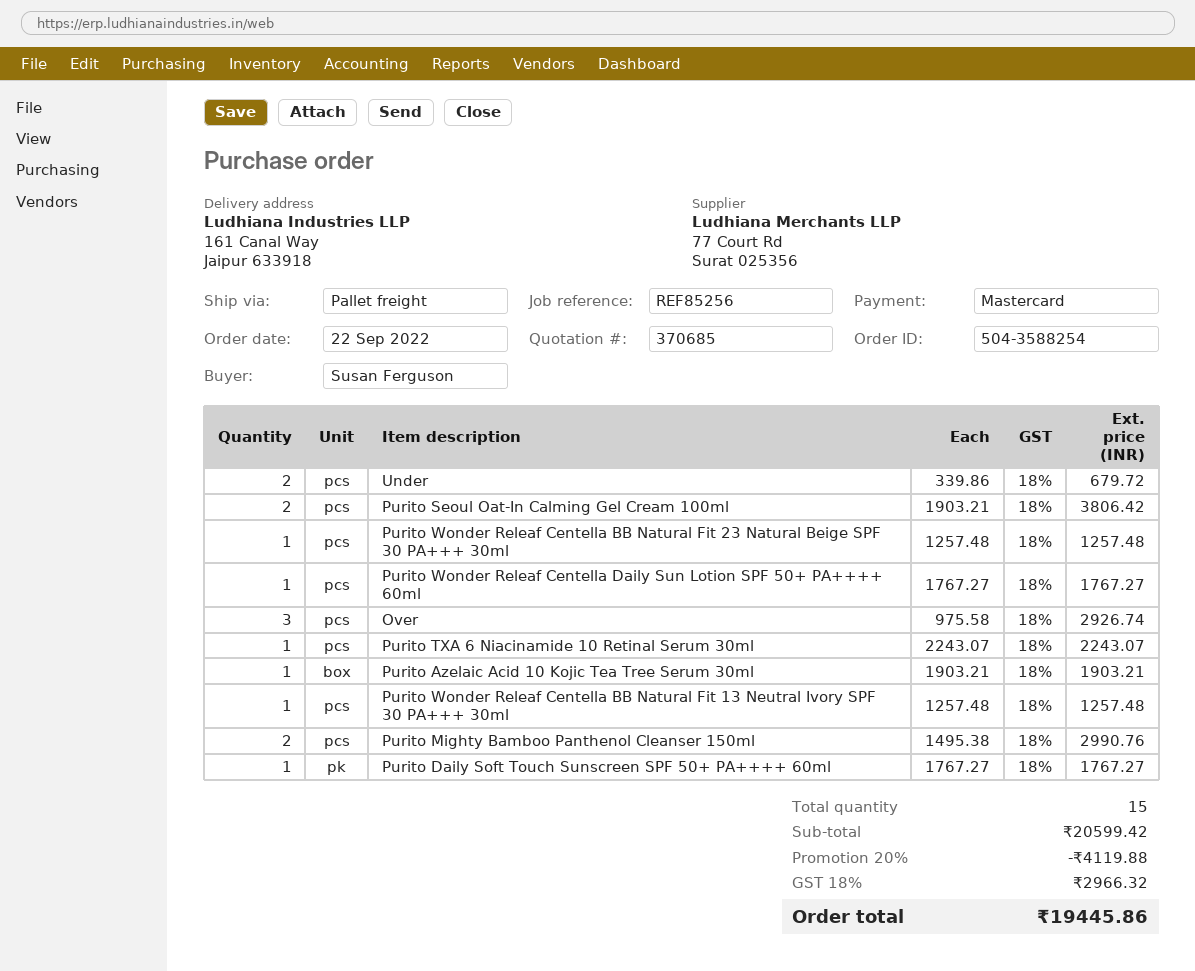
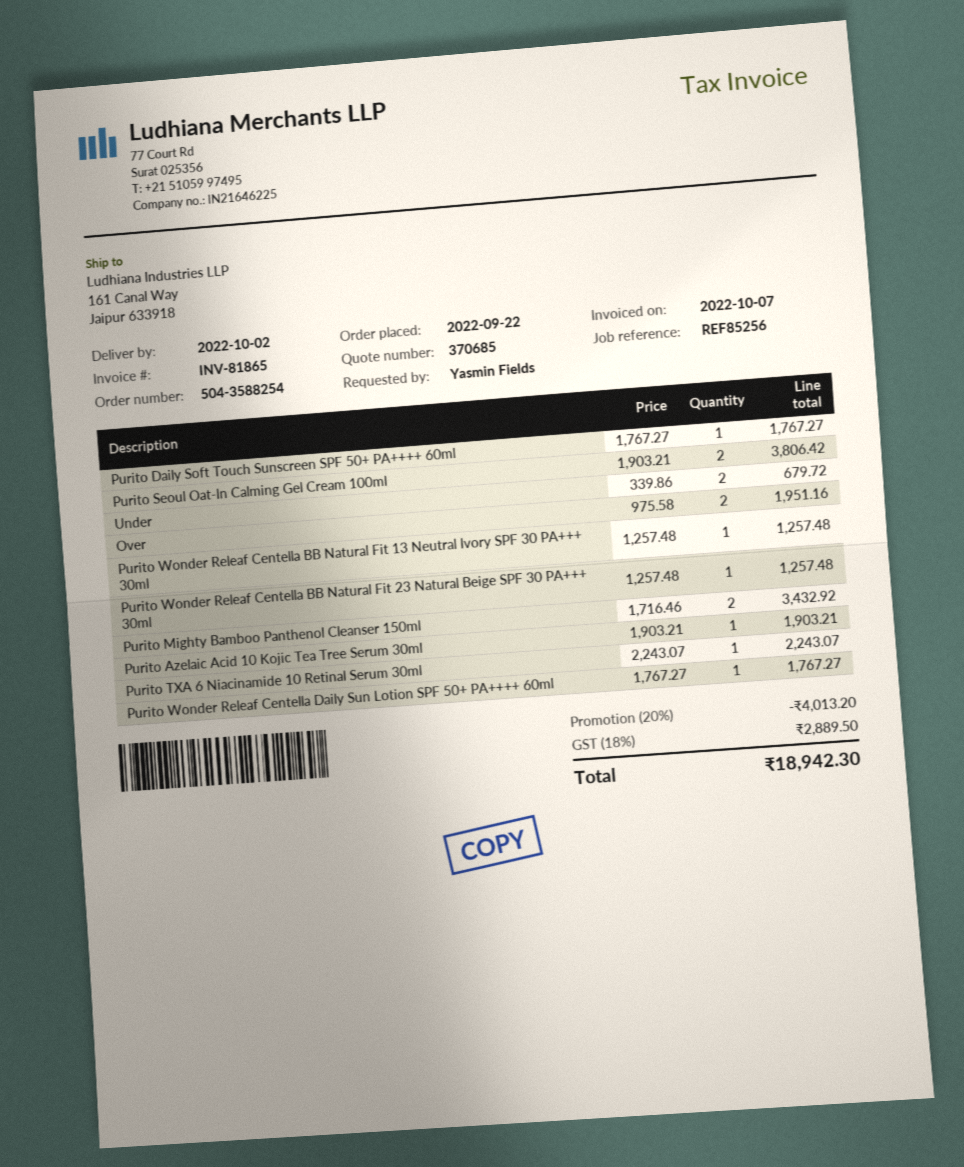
ordered by: Susan Ferguson -> Yasmin Fields
Over: 3 x 975.58 = 2926.74 -> 2 x 975.58 = 1951.16
Purito Mighty Bamboo Panthenol Cleanser 150ml: 2 x 1495.38 = 2990.76 -> 2 x 1716.46 = 3432.92
discount: 20% = 4119.88 -> 20% = 4013.20
tax: 18% = 2966.32 -> 18% = 2889.50
total: 19445.86 -> 18942.30

